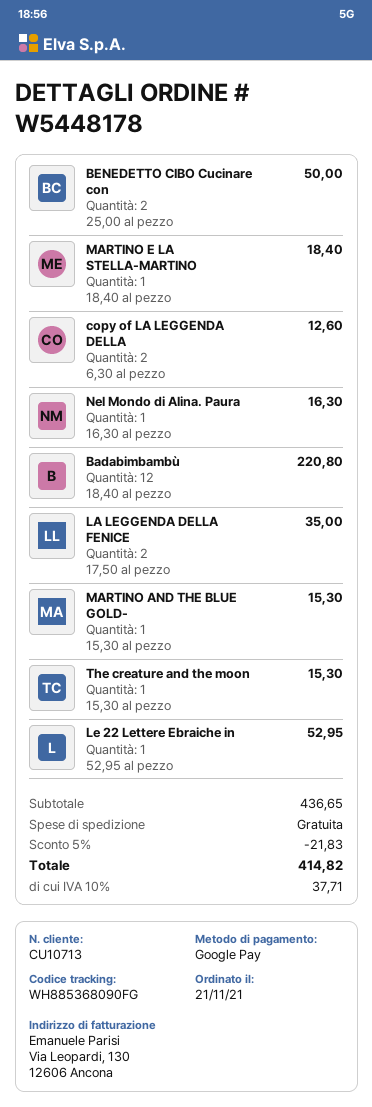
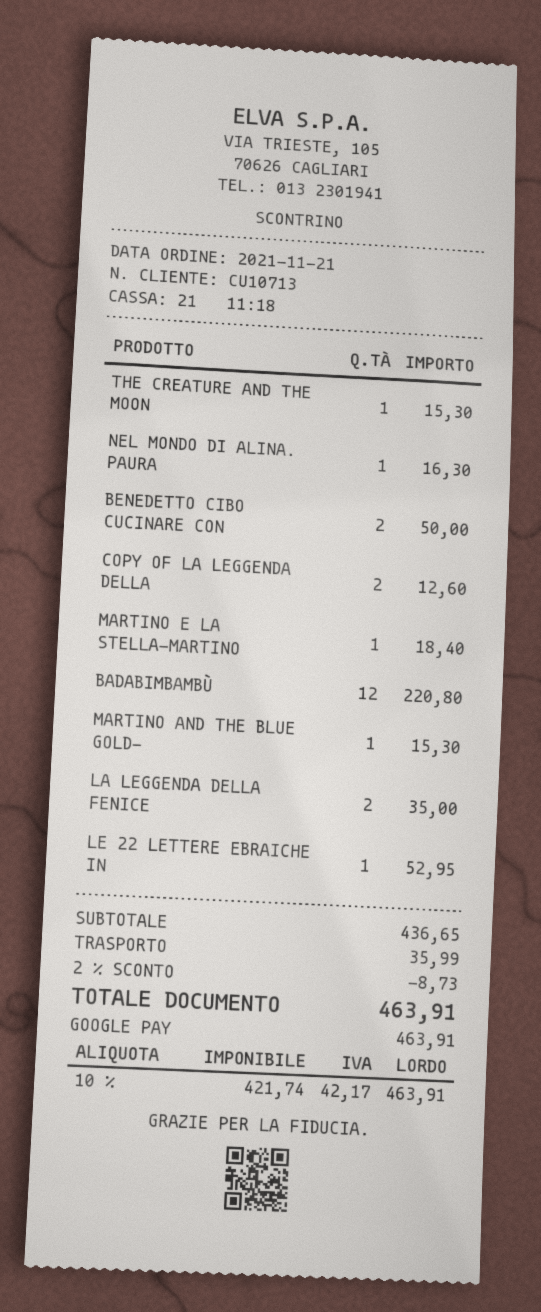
discount: 5% = 21.83 -> 2% = 8.73
shipping: 0.00 -> 35.99
tax: 10% = 37.71 -> 10% = 42.17
total: 414.82 -> 463.91

